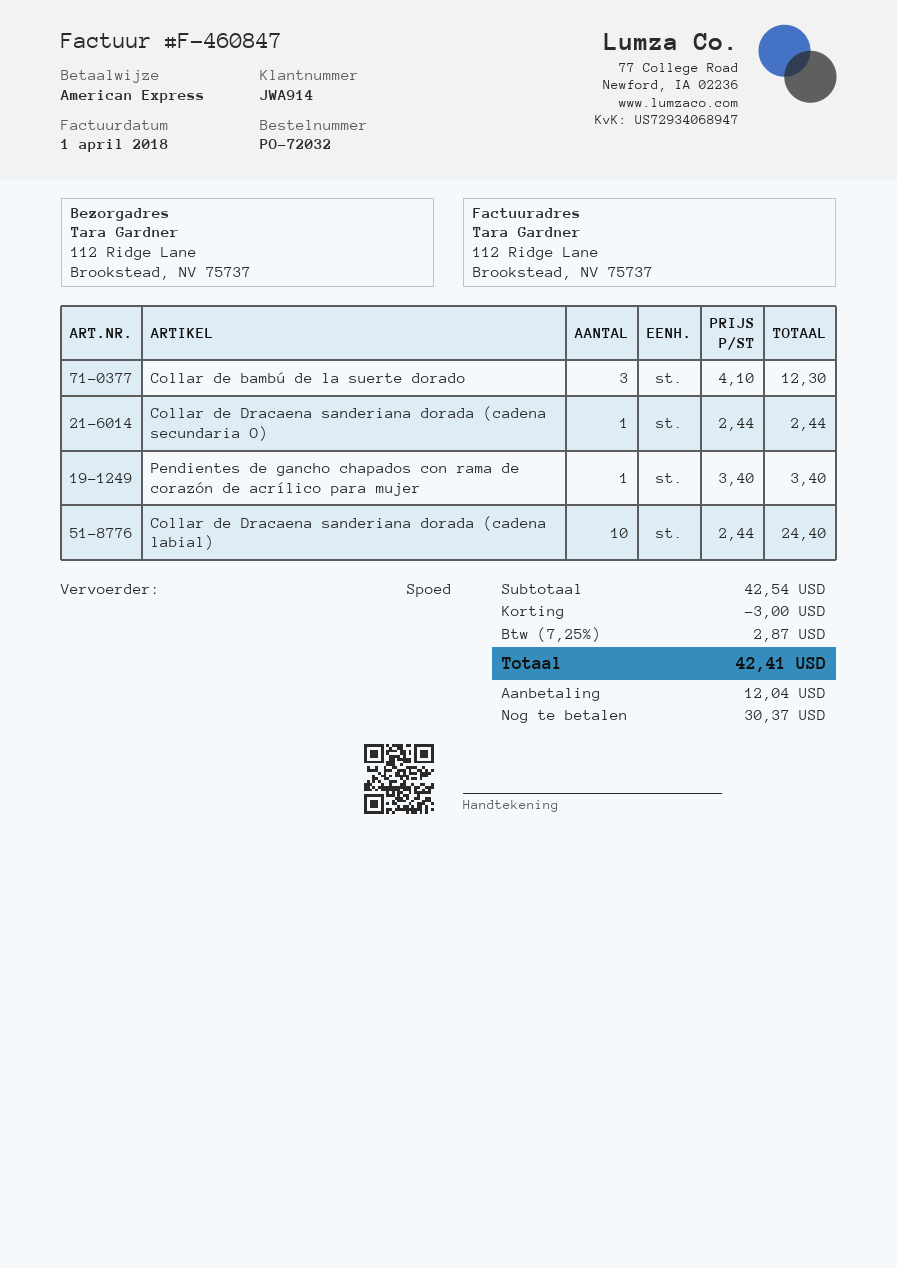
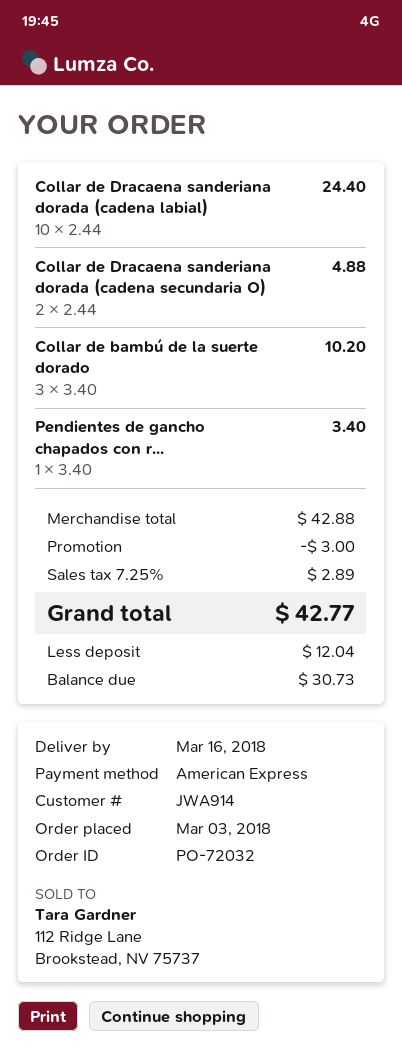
Collar de bambú de la suerte dorado: 3 x 4.10 = 12.30 -> 3 x 3.40 = 10.20
Collar de Dracaena sanderiana dorada (cadena secundaria O): 1 x 2.44 = 2.44 -> 2 x 2.44 = 4.88
subtotal: 42.54 -> 42.88
tax: 7.25% = 2.87 -> 7.25% = 2.89
total: 42.41 -> 42.77
balance: 30.37 -> 30.73

